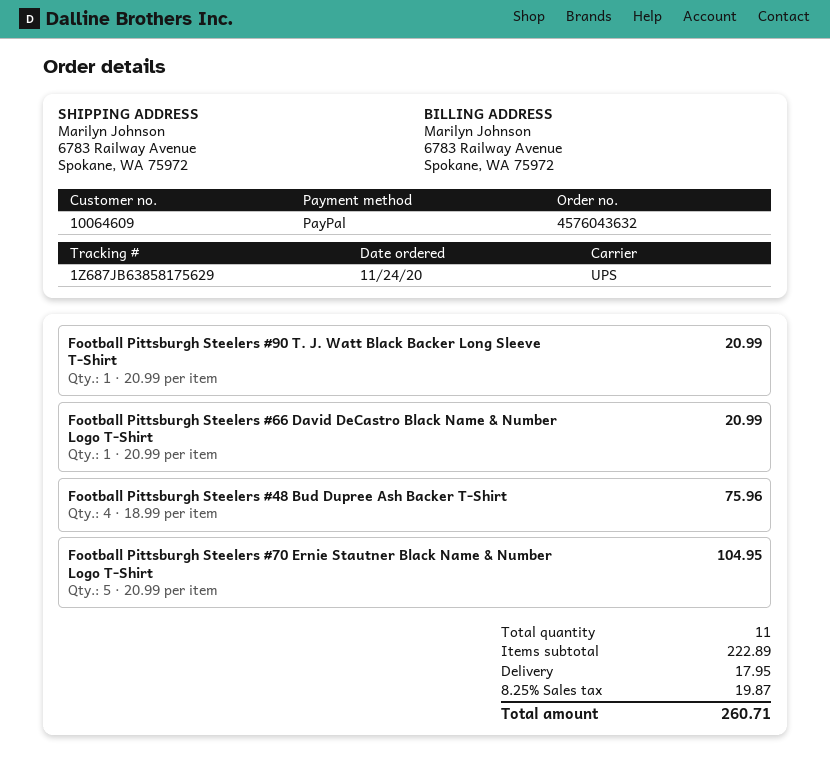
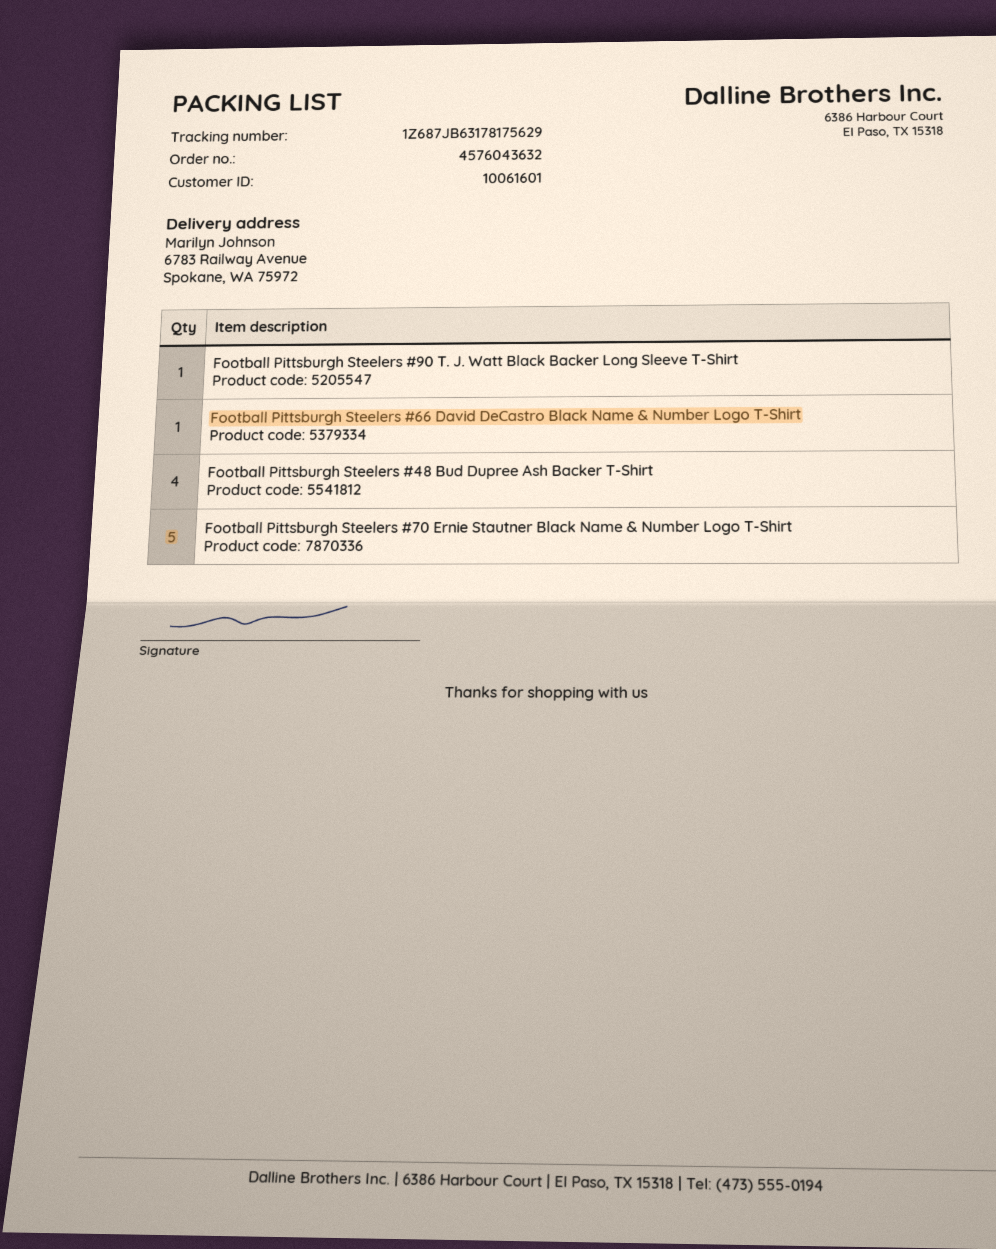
customer number: 10064609 -> 10061601
tracking number: 1Z687JB63858175629 -> 1Z687JB63178175629

